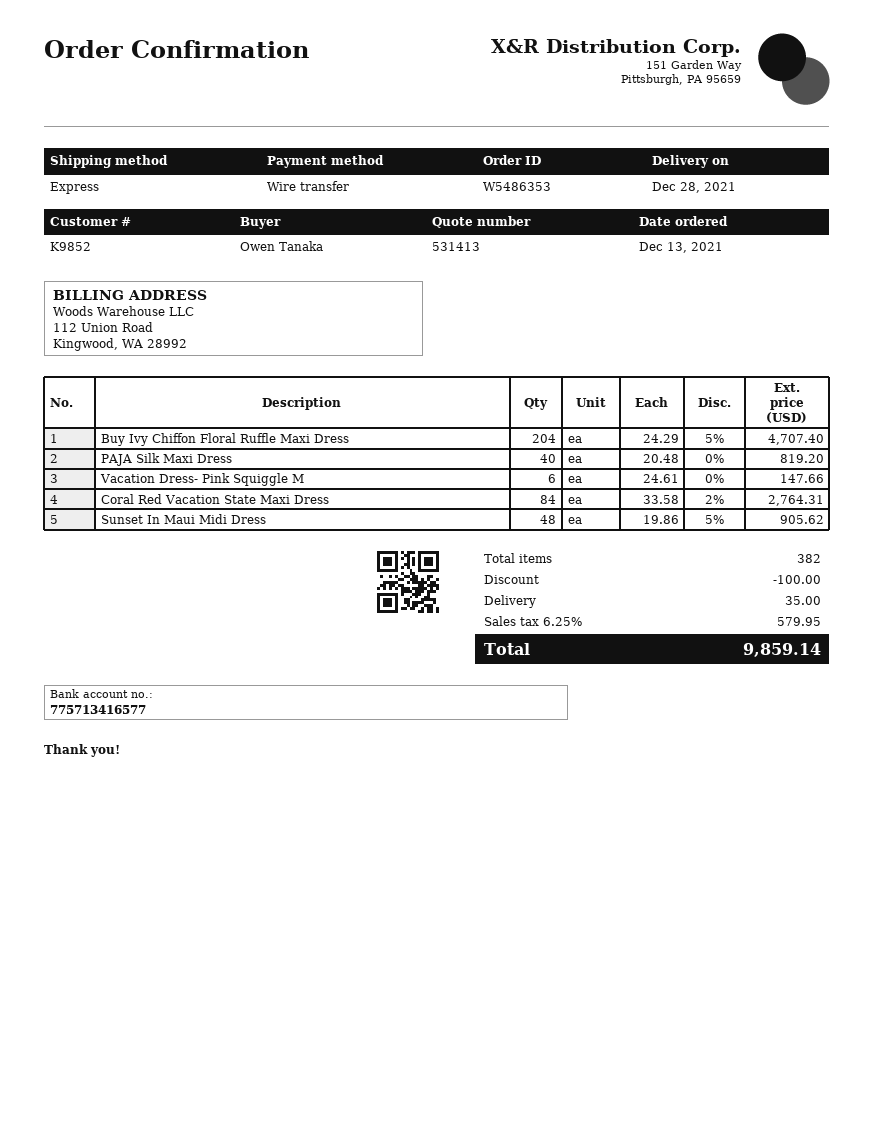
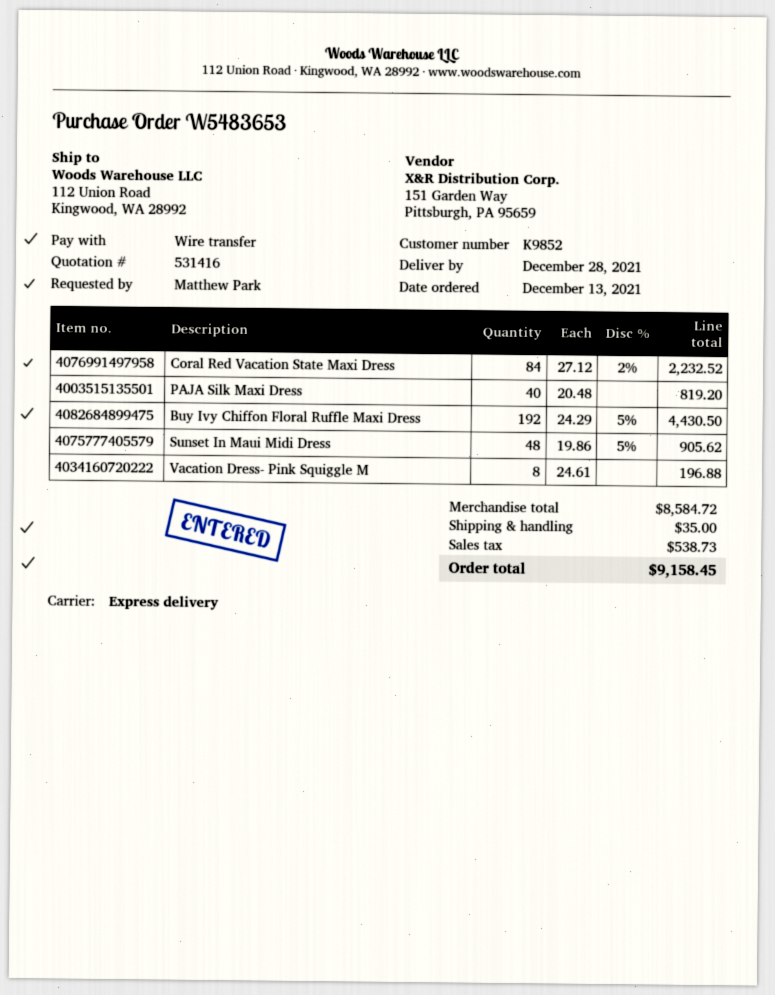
quote number: 531413 -> 531416
order number: W5486353 -> W5483653
ordered by: Owen Tanaka -> Matthew Park
Buy Ivy Chiffon Floral Ruffle Maxi Dress: 204 x 24.29 - 5% = 4707.40 -> 192 x 24.29 - 5% = 4430.50
Vacation Dress- Pink Squiggle M: 6 x 24.61 = 147.66 -> 8 x 24.61 = 196.88
Coral Red Vacation State Maxi Dress: 84 x 33.58 - 2% = 2764.31 -> 84 x 27.12 - 2% = 2232.52
discount: 100.00 -> none
tax: 579.95 -> 538.73
total: 9859.14 -> 9158.45

